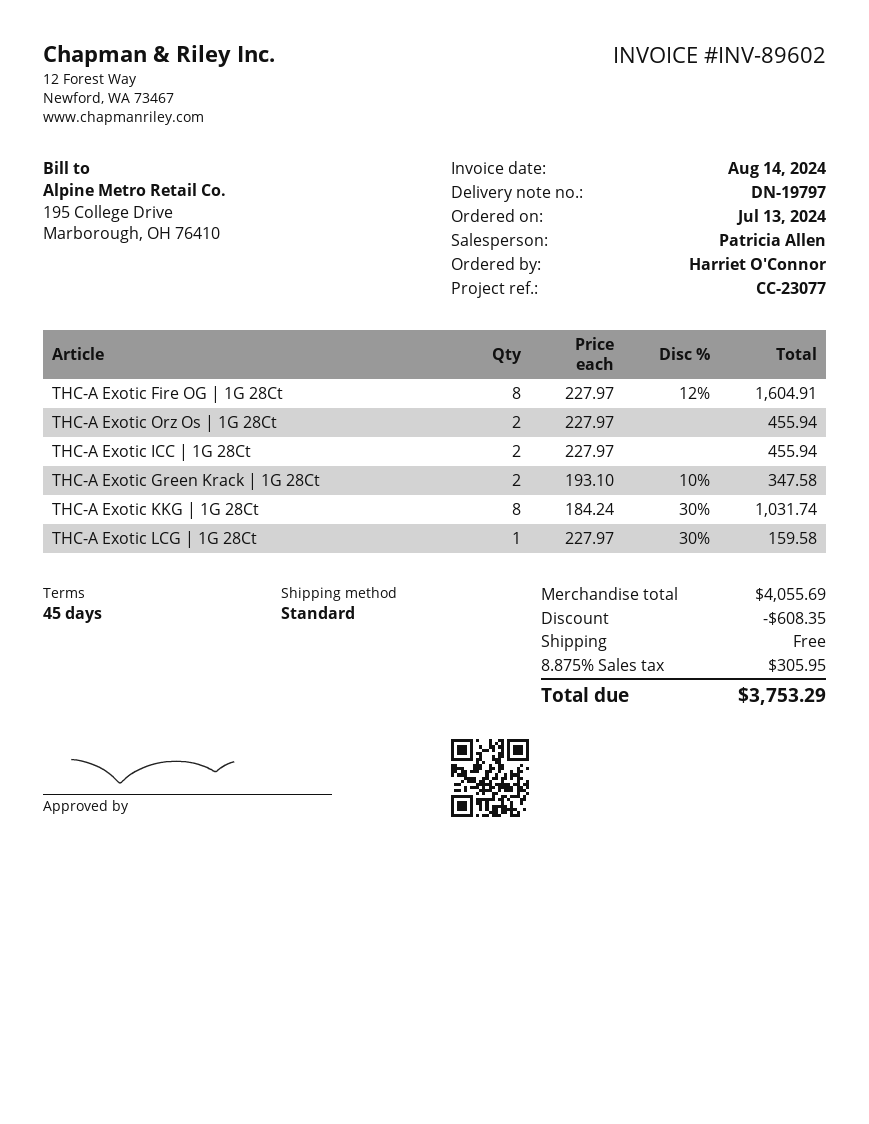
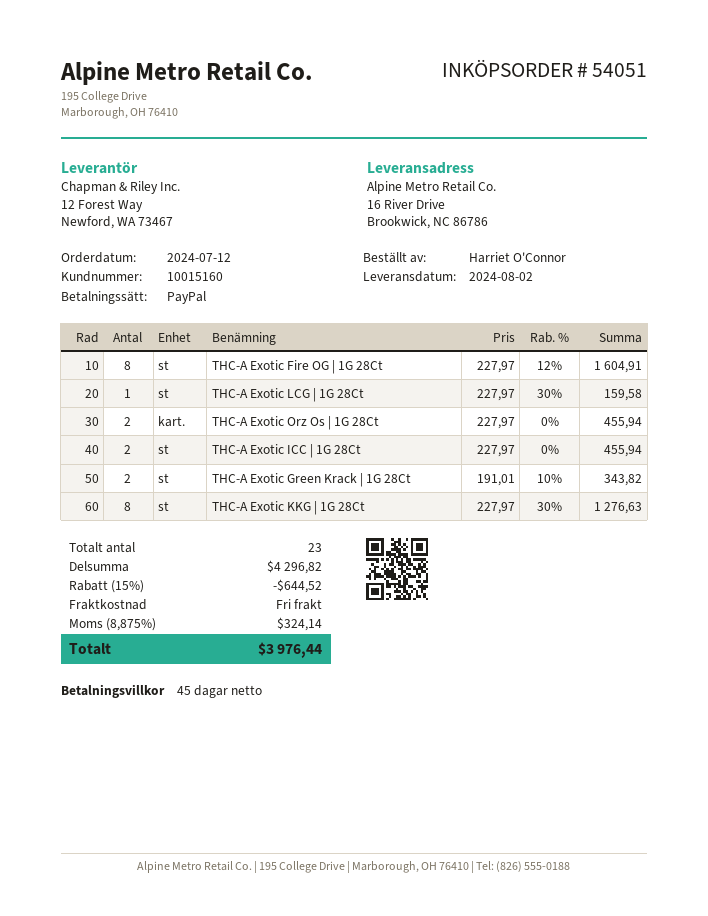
order date: 2024-07-13 -> 2024-07-12
THC-A Exotic Green Krack | 1G 28Ct: 2 x 193.10 - 10% = 347.58 -> 2 x 191.01 - 10% = 343.82
THC-A Exotic KKG | 1G 28Ct: 8 x 184.24 - 30% = 1031.74 -> 8 x 227.97 - 30% = 1276.63
subtotal: 4055.69 -> 4296.82
discount: 608.35 -> 644.52
tax: 8.875% = 305.95 -> 8.875% = 324.14
total: 3753.29 -> 3976.44

